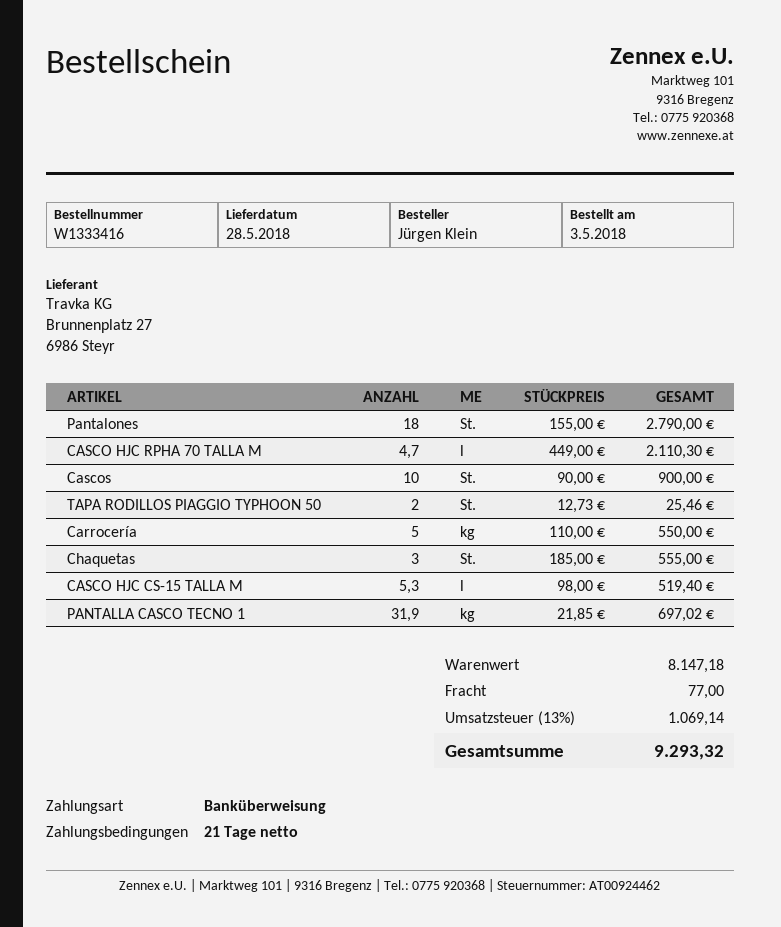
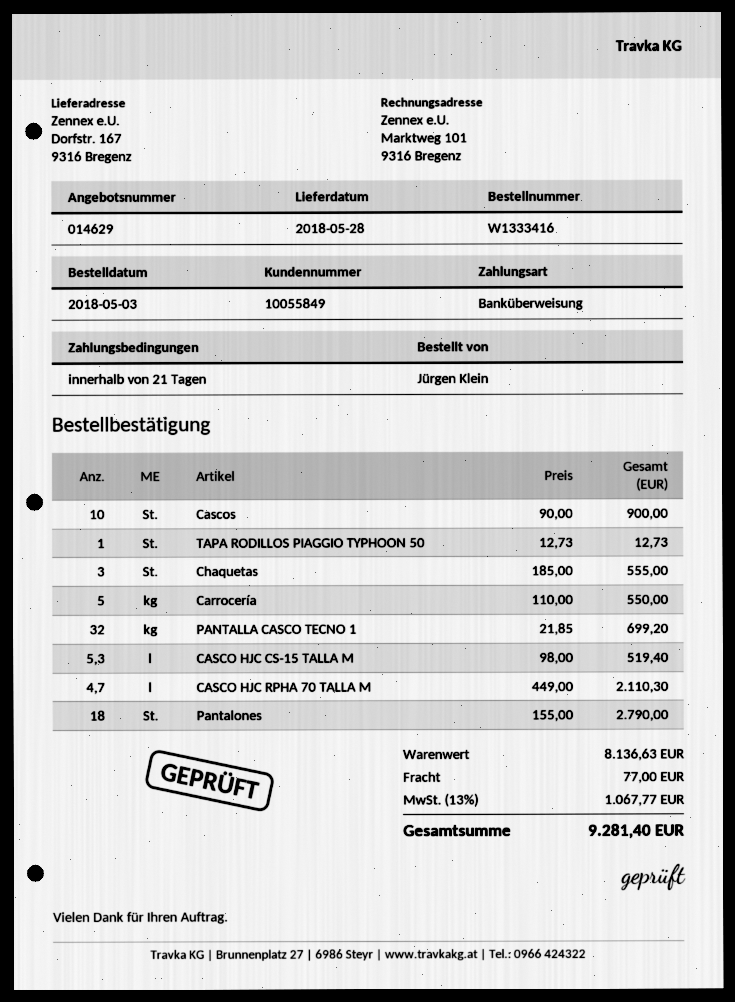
TAPA RODILLOS PIAGGIO TYPHOON 50: 2 x 12.73 = 25.46 -> 1 x 12.73 = 12.73
PANTALLA CASCO TECNO 1: 31.9 x 21.85 = 697.02 -> 32 x 21.85 = 699.20
subtotal: 8147.18 -> 8136.63
tax: 13% = 1069.14 -> 13% = 1067.77
total: 9293.32 -> 9281.40

